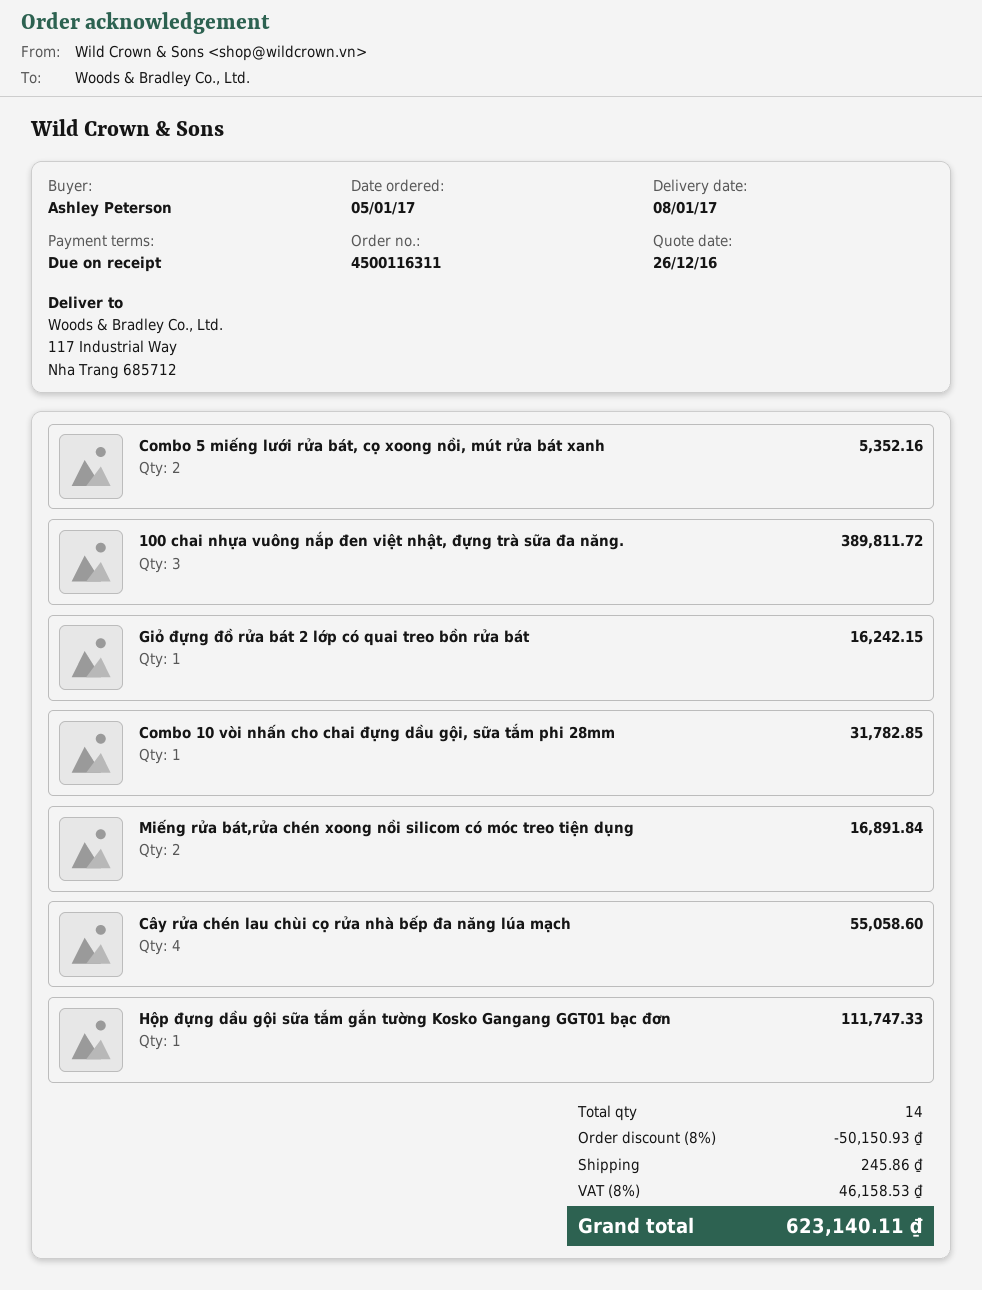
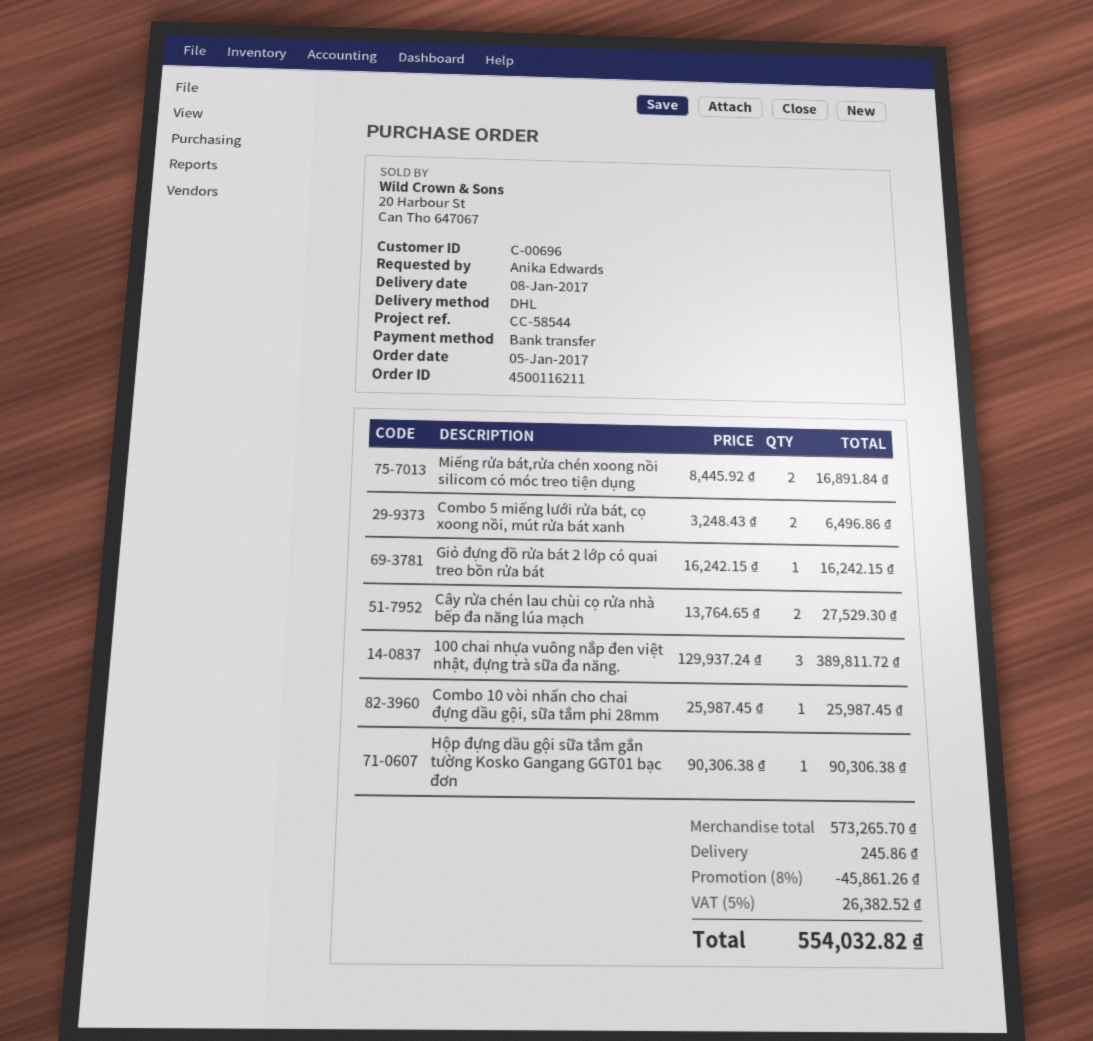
order number: 4500116311 -> 4500116211
ordered by: Ashley Peterson -> Anika Edwards
Combo 5 miếng lưới rửa bát, cọ xoong nồi, mút rửa bát xanh: 2 for 5352.16 -> 2 for 6496.86
Combo 10 vòi nhấn cho chai đựng dầu gội, sữa tắm phi 28mm: 1 for 31782.85 -> 1 for 25987.45
Cây rửa chén lau chùi cọ rửa nhà bếp đa năng lúa mạch: 4 for 55058.60 -> 2 for 27529.30
Hộp đựng dầu gội sữa tắm gắn tường Kosko Gangang GGT01 bạc đơn: 1 for 111747.33 -> 1 for 90306.38
discount: 8% = 50150.93 -> 8% = 45861.26
tax: 8% = 46158.53 -> 5% = 26382.52
total: 623140.11 -> 554032.82

